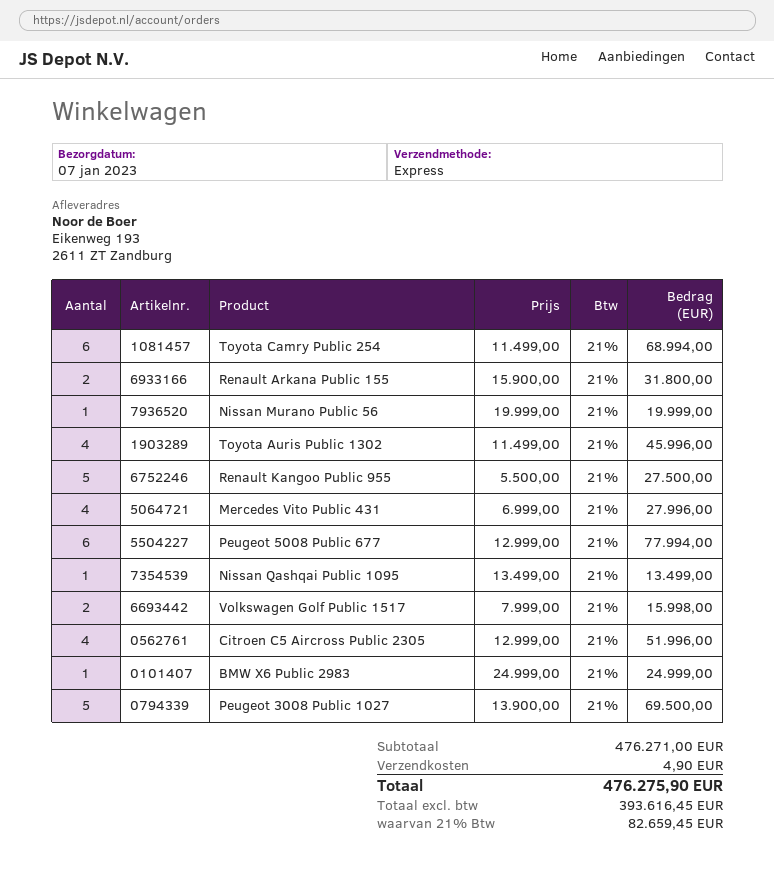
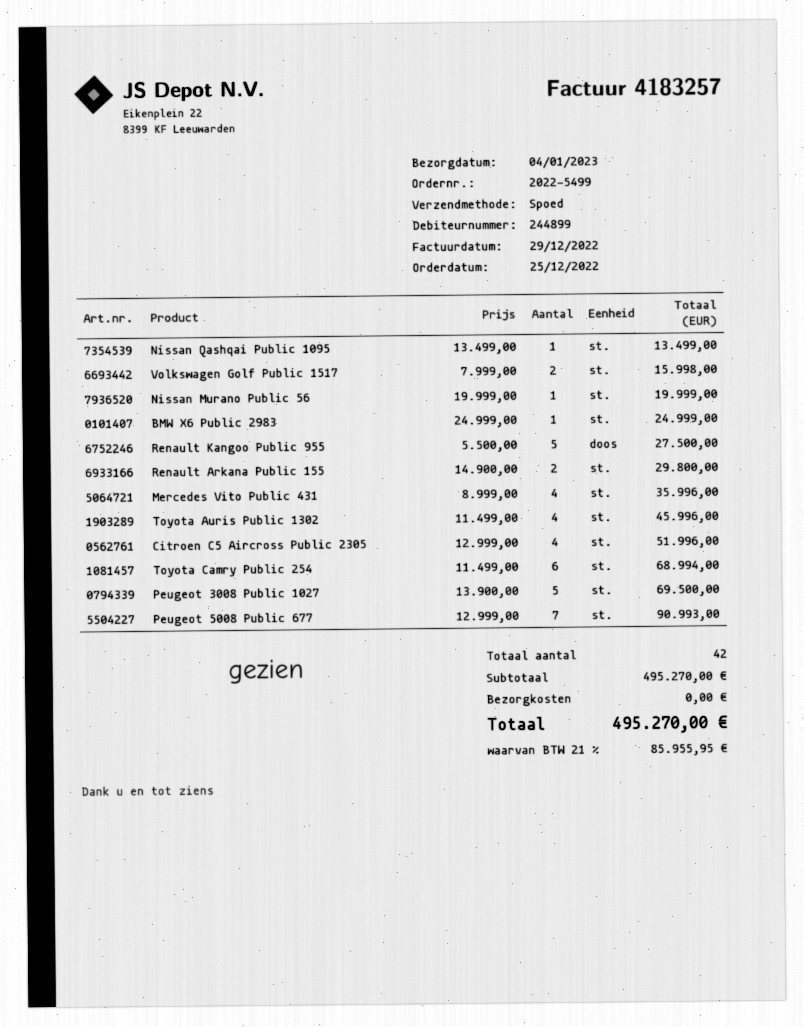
delivery date: 2023-01-07 -> 2023-01-04
Renault Arkana Public 155: 2 x 15900.00 = 31800.00 -> 2 x 14900.00 = 29800.00
Mercedes Vito Public 431: 4 x 6999.00 = 27996.00 -> 4 x 8999.00 = 35996.00
Peugeot 5008 Public 677: 6 x 12999.00 = 77994.00 -> 7 x 12999.00 = 90993.00
subtotal: 476271.00 -> 495270.00
shipping: 4.90 -> 0.00
tax: 21% = 82659.45 -> 21% = 85955.95
total: 476275.90 -> 495270.00

